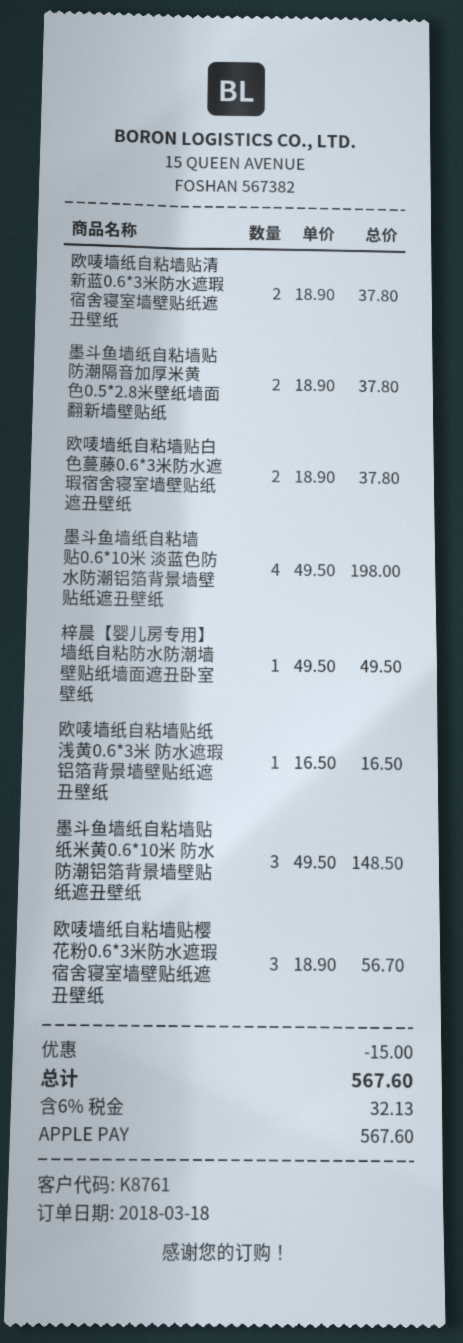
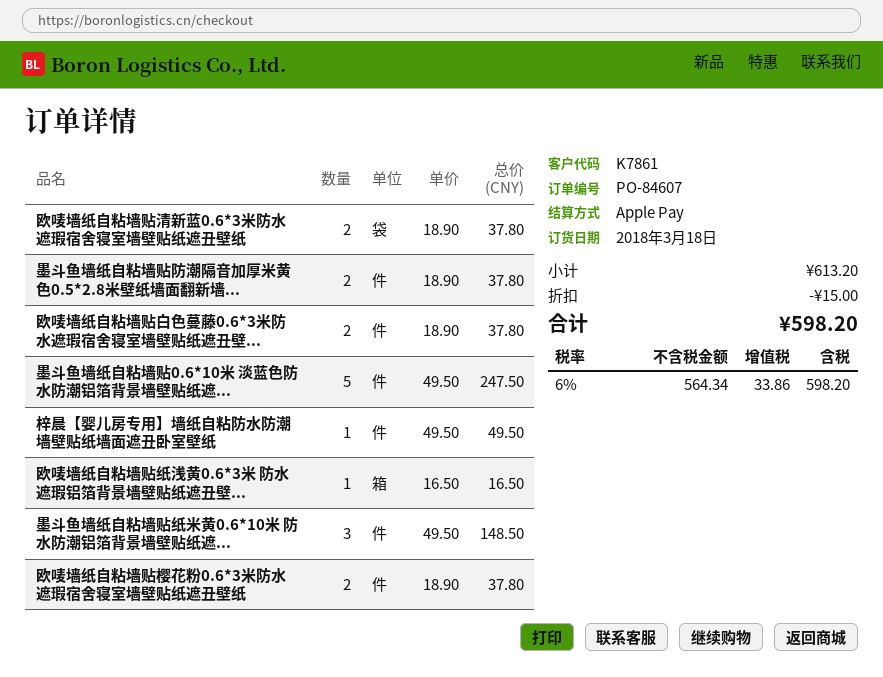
customer number: K8761 -> K7861
墨斗鱼墙纸自粘墙贴0.6*10米 淡蓝色防水防潮铝箔背景墙壁贴纸遮丑壁纸: 4 x 49.50 = 198.00 -> 5 x 49.50 = 247.50
欧唛墙纸自粘墙贴樱花粉0.6*3米防水遮瑕宿舍寝室墙壁贴纸遮丑壁纸: 3 x 18.90 = 56.70 -> 2 x 18.90 = 37.80
tax: 6% = 32.13 -> 6% = 33.86
total: 567.60 -> 598.20

